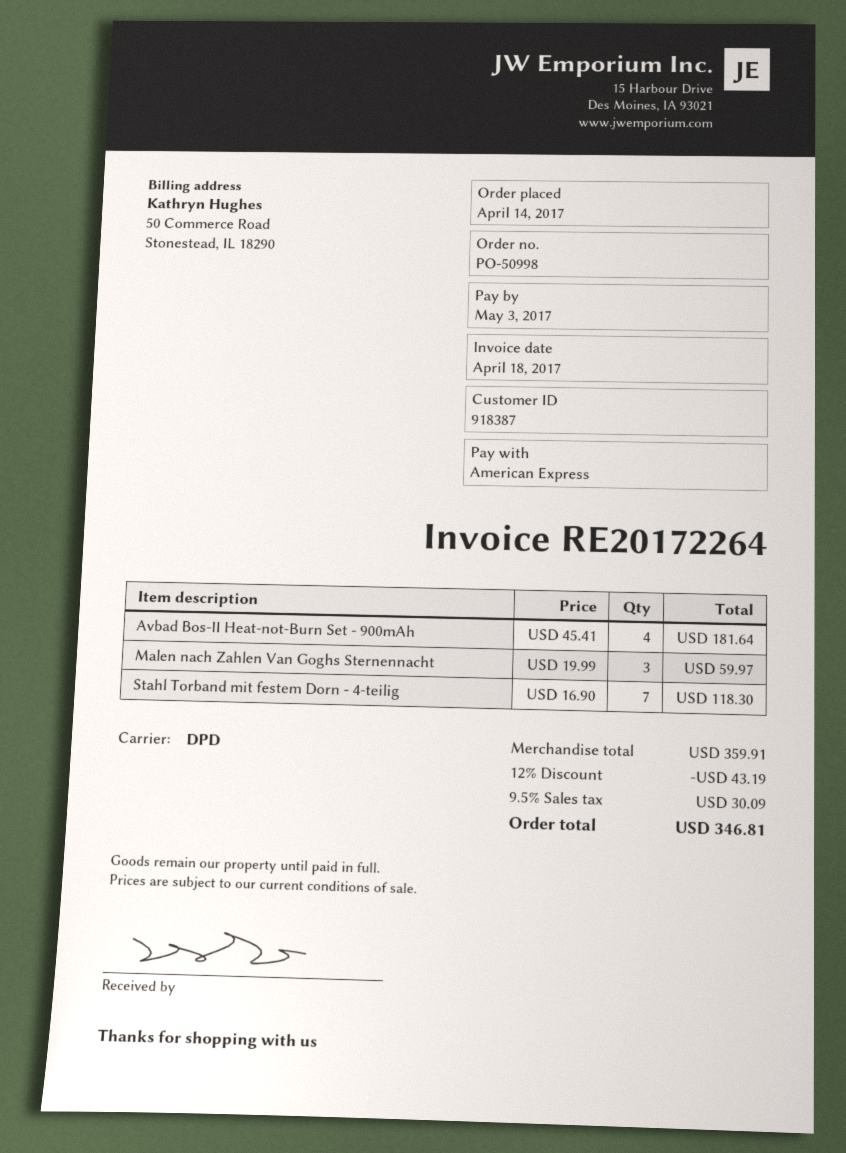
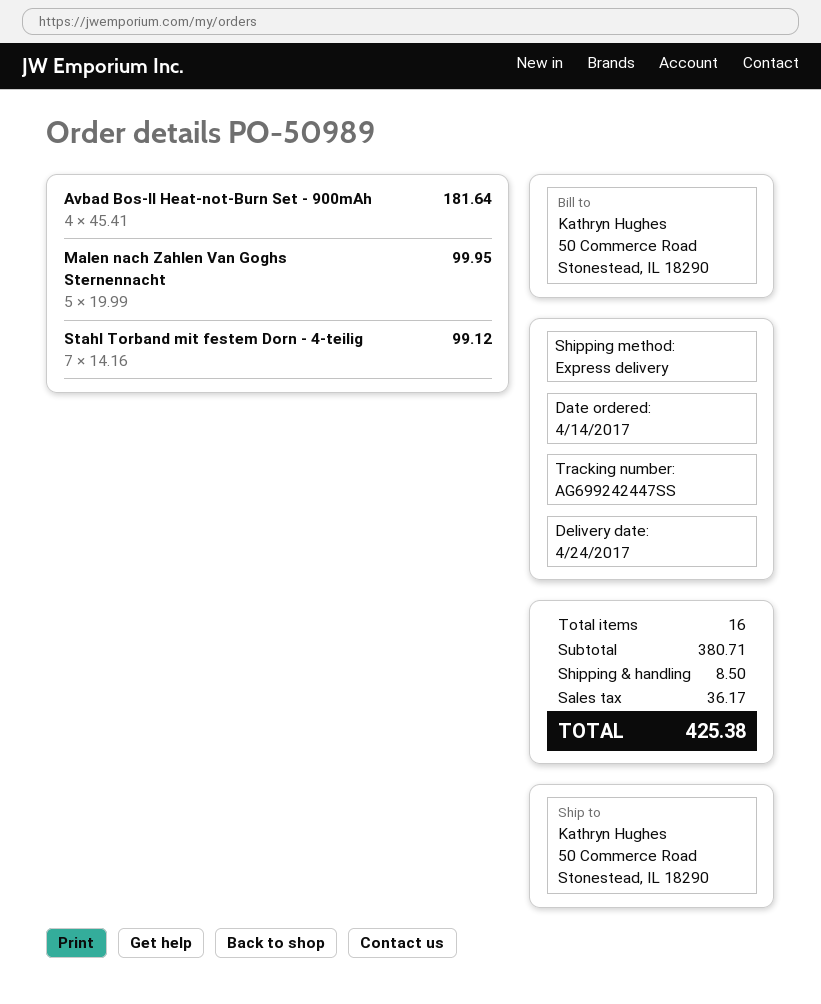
order number: PO-50998 -> PO-50989
shipping method: DPD -> express
Malen nach Zahlen Van Goghs Sternennacht: 3 x 19.99 = 59.97 -> 5 x 19.99 = 99.95
Stahl Torband mit festem Dorn - 4-teilig: 7 x 16.90 = 118.30 -> 7 x 14.16 = 99.12
subtotal: 359.91 -> 380.71
discount: 12% = 43.19 -> none
shipping: none -> 8.50
tax: 30.09 -> 36.17
total: 346.81 -> 425.38

